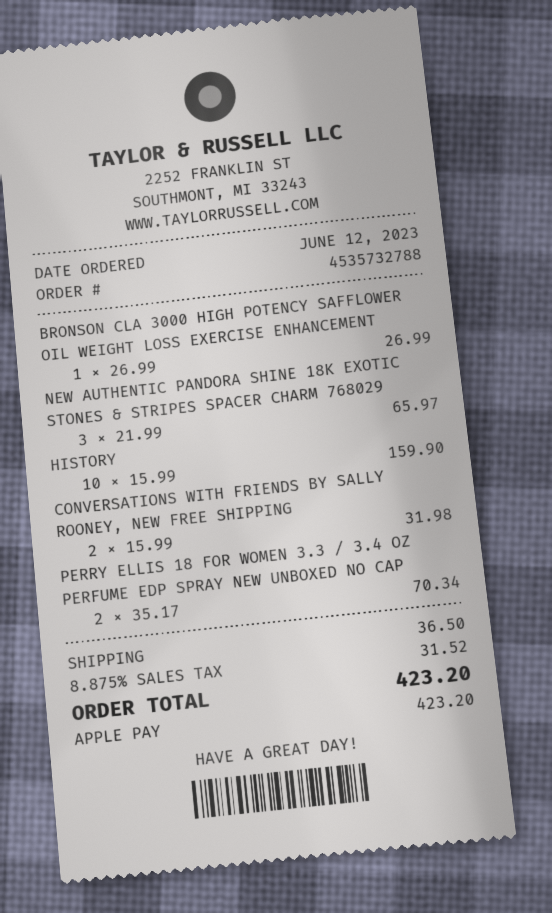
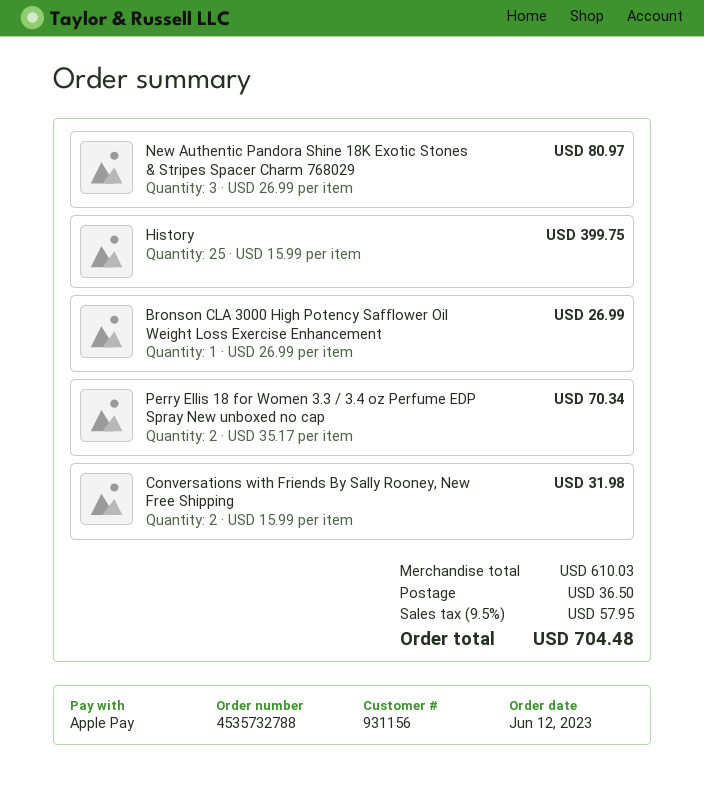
NEW AUTHENTIC PANDORA SHINE 18K EXOTIC STONES & STRIPES SPACER CHARM 768029: 3 x 21.99 = 65.97 -> 3 x 26.99 = 80.97
HISTORY: 10 x 15.99 = 159.90 -> 25 x 15.99 = 399.75
tax: 8.875% = 31.52 -> 9.5% = 57.95
total: 423.20 -> 704.48

